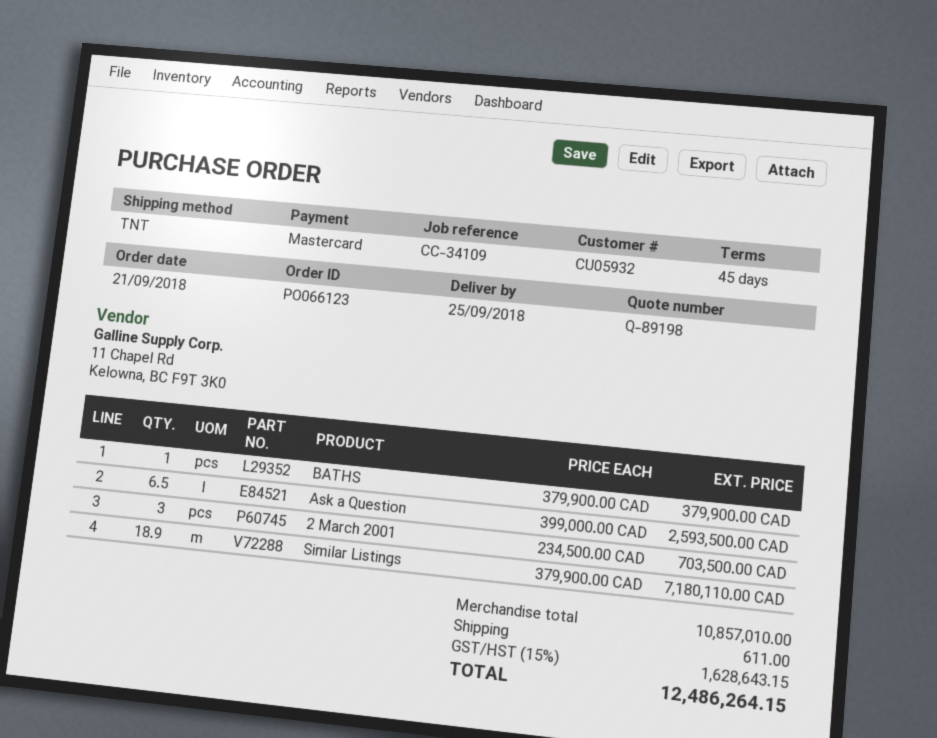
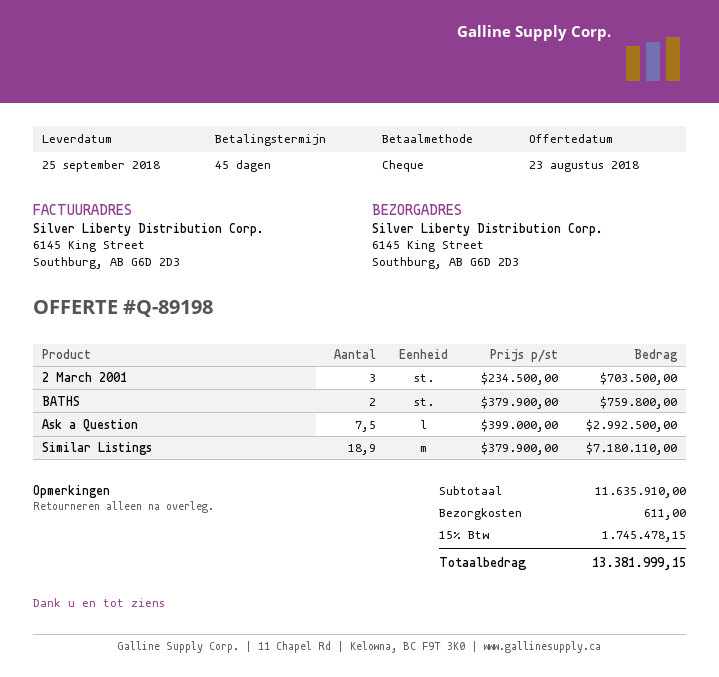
payment method: Mastercard -> cheque
BATHS: 1 x 379900.00 = 379900.00 -> 2 x 379900.00 = 759800.00
Ask a Question: 6.5 x 399000.00 = 2593500.00 -> 7.5 x 399000.00 = 2992500.00
subtotal: 10857010.00 -> 11635910.00
tax: 15% = 1628643.15 -> 15% = 1745478.15
total: 12486264.15 -> 13381999.15

